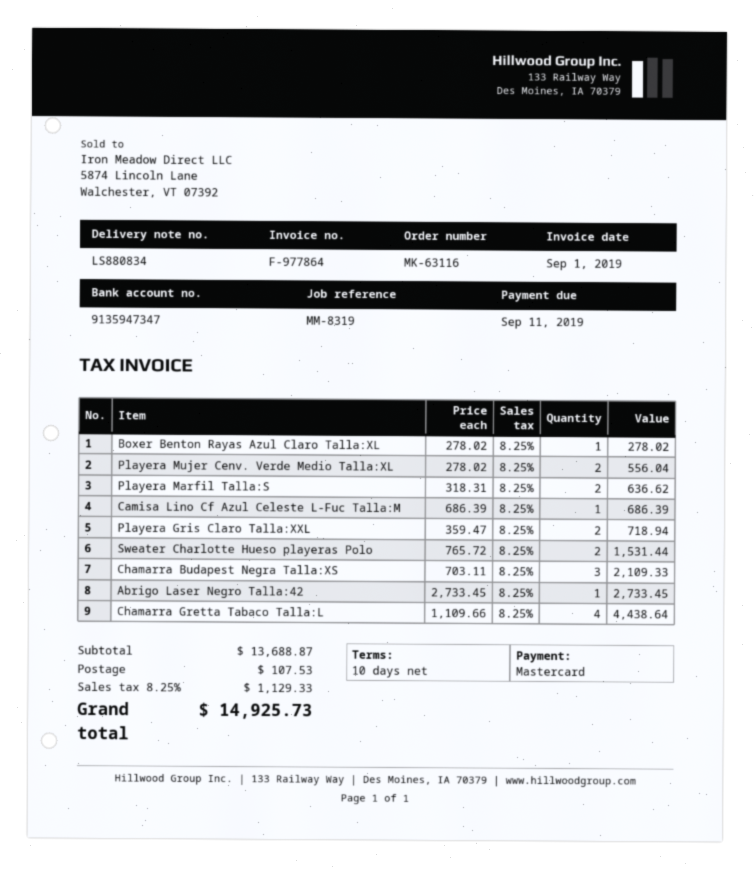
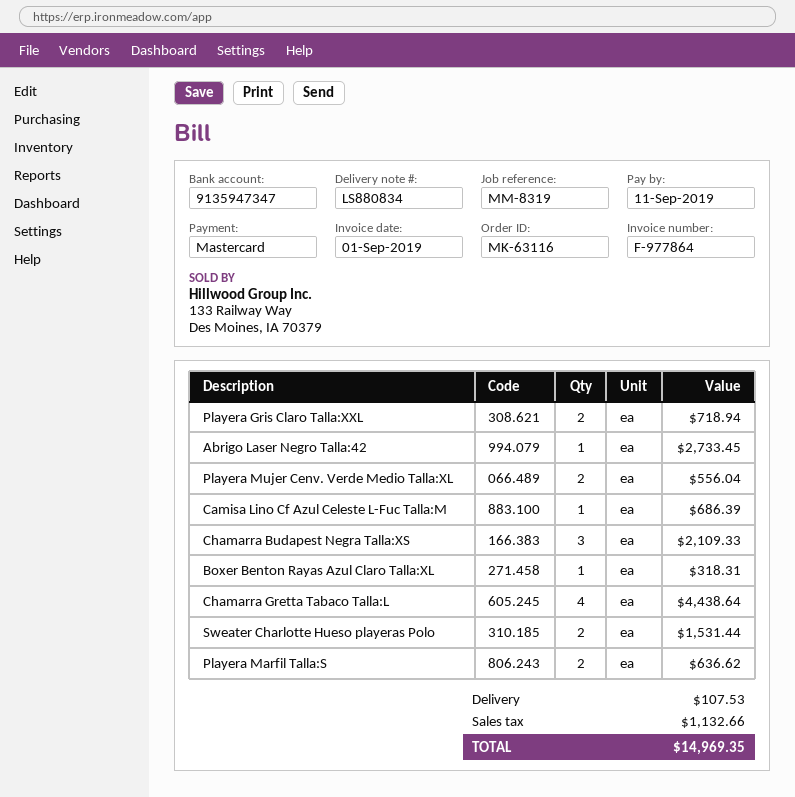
Boxer Benton Rayas Azul Claro Talla:XL: 1 for 278.02 -> 1 for 318.31
tax: 1129.33 -> 1132.66
total: 14925.73 -> 14969.35

